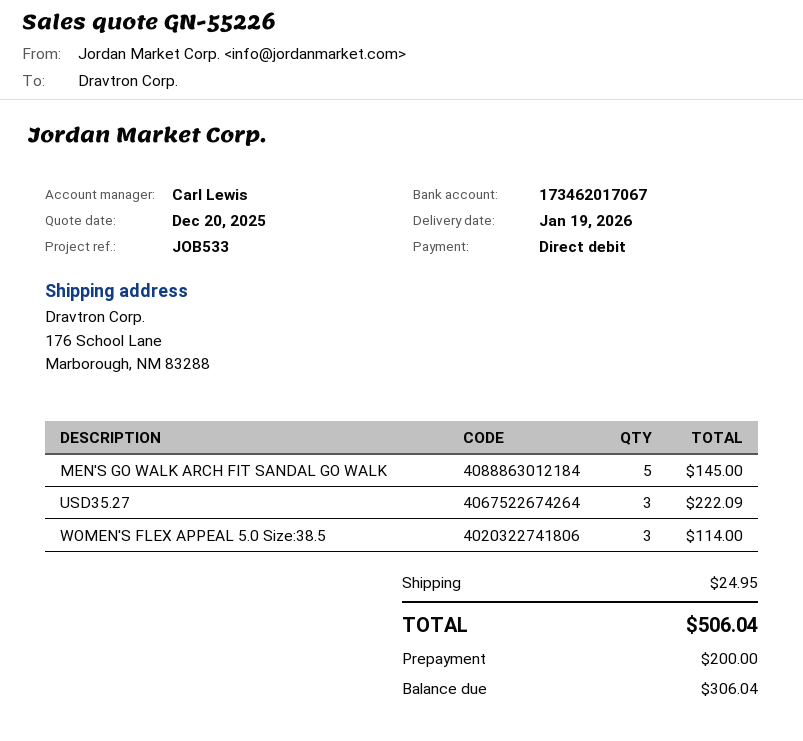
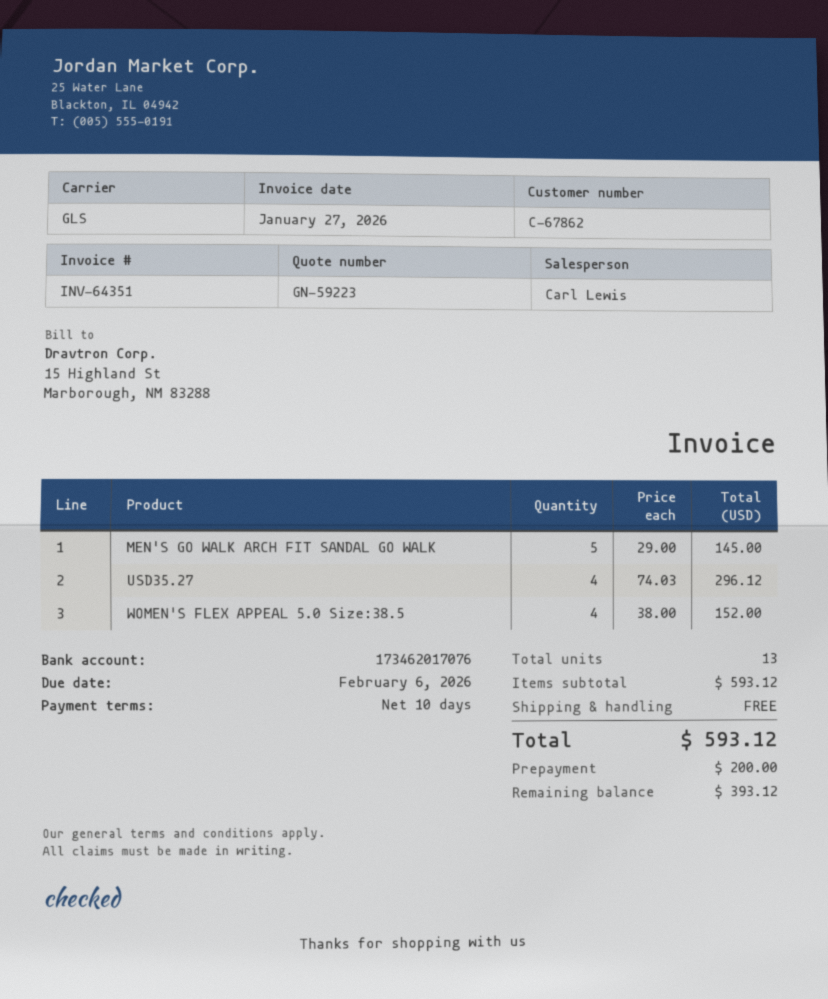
quote number: GN-55226 -> GN-59223
bank account: 173462017067 -> 173462017076
USD35.27: 3 for 222.09 -> 4 for 296.12
WOMEN'S FLEX APPEAL 5.0 Size:38.5: 3 for 114.00 -> 4 for 152.00
shipping: 24.95 -> 0.00
total: 506.04 -> 593.12
balance: 306.04 -> 393.12

